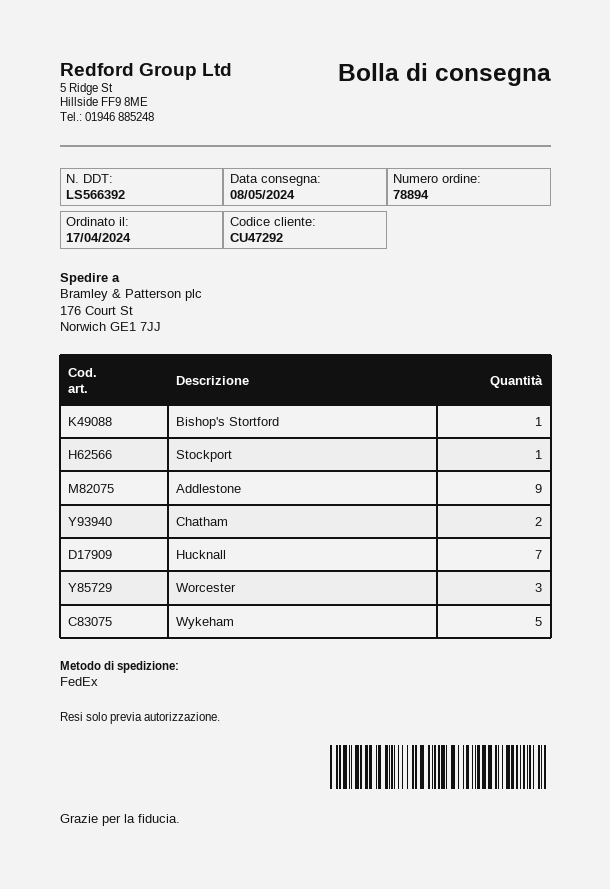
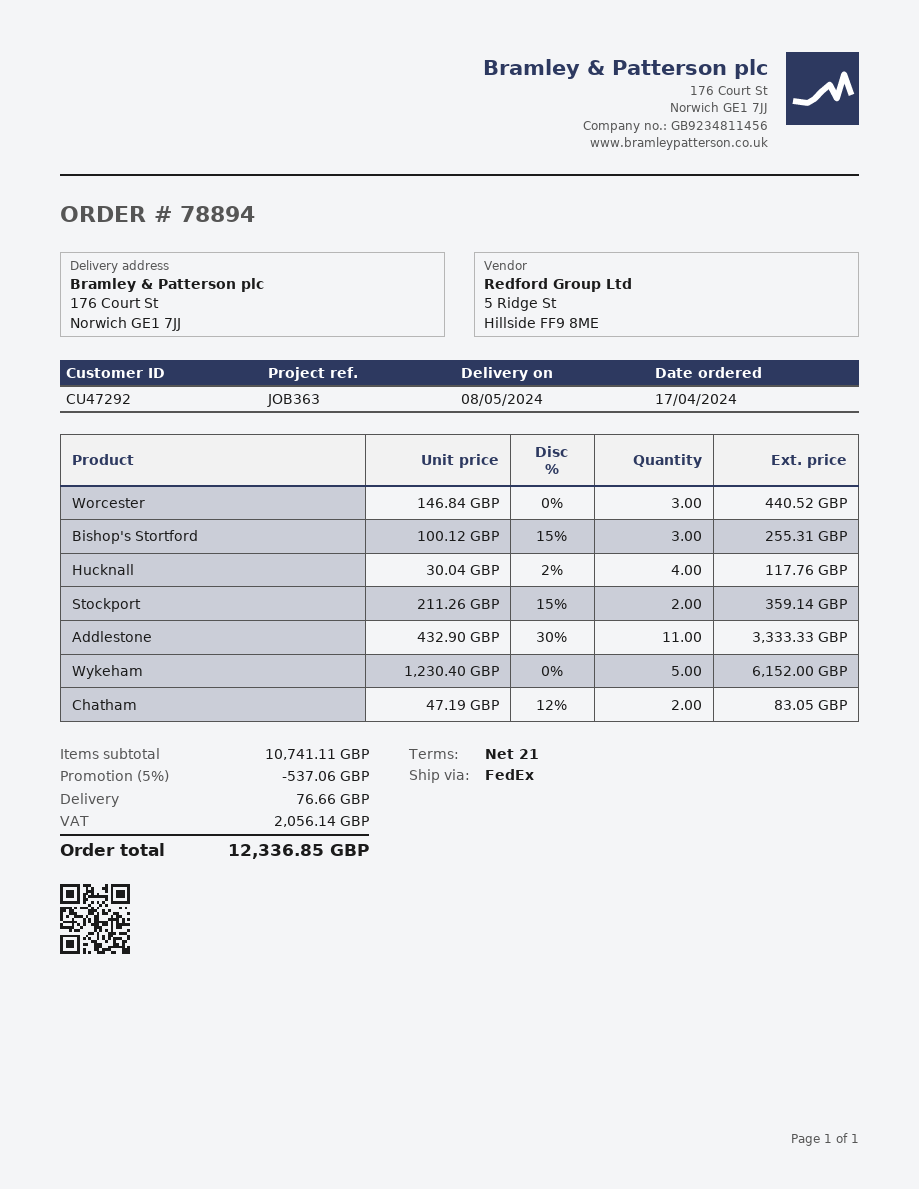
Bishop's Stortford: 1 -> 3
Stockport: 1 -> 2
Addlestone: 9 -> 11
Hucknall: 7 -> 4

